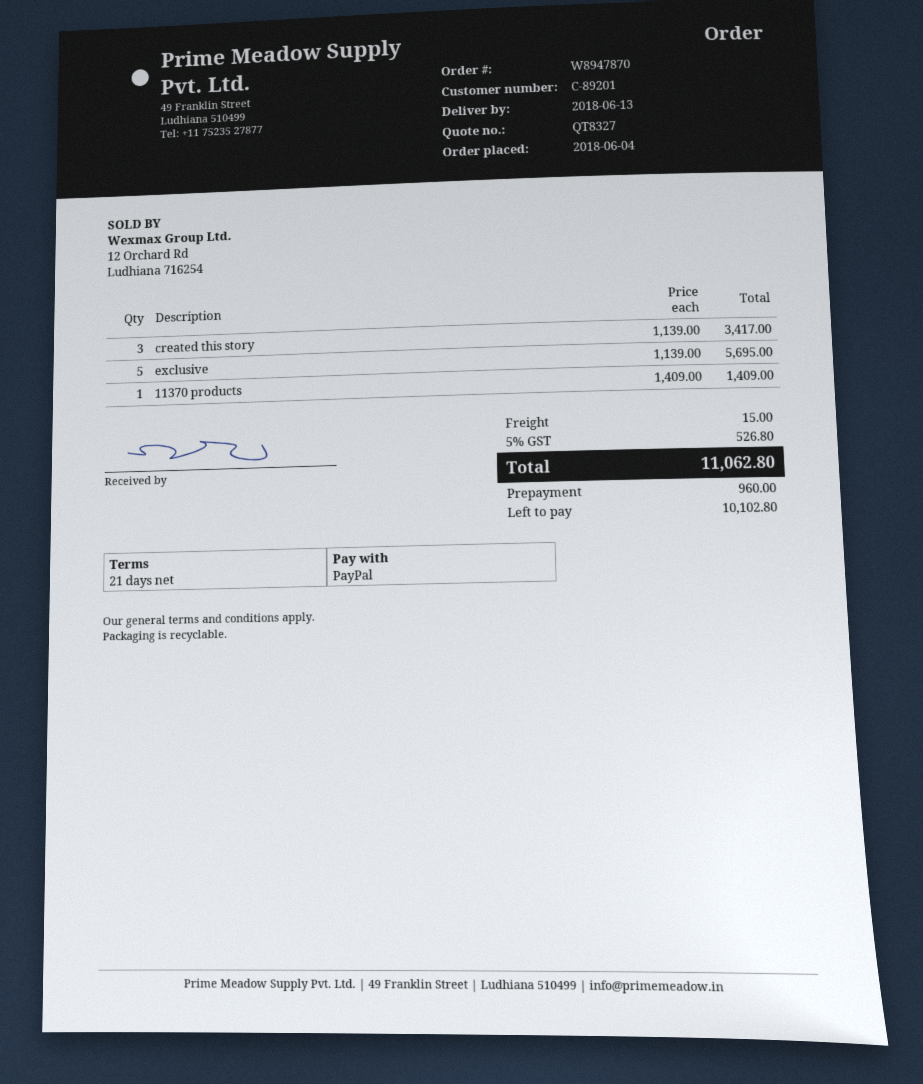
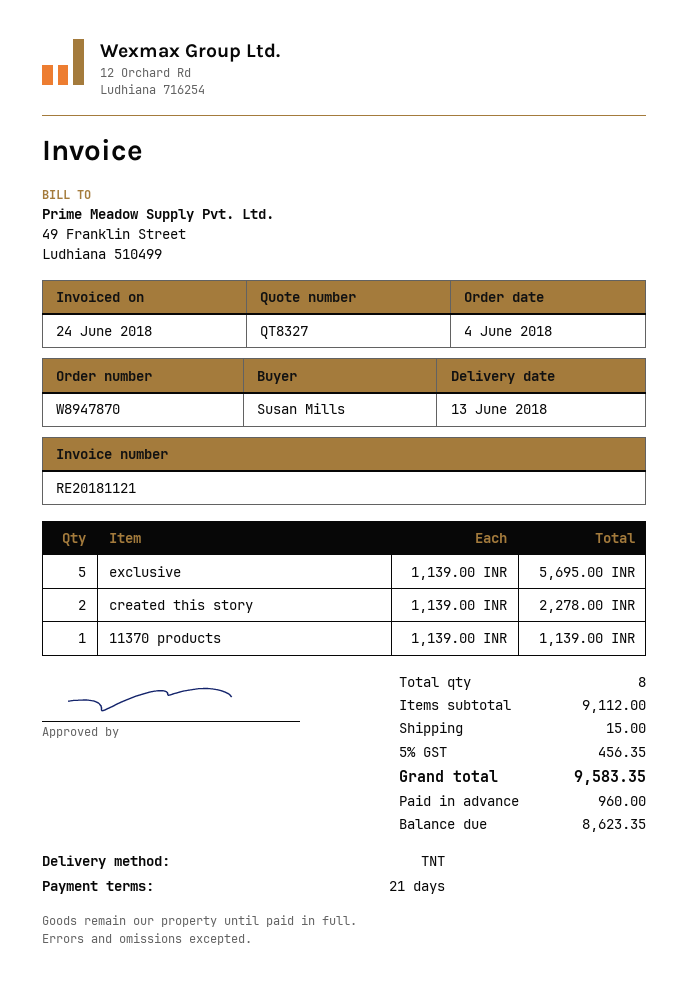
created this story: 3 x 1139.00 = 3417.00 -> 2 x 1139.00 = 2278.00
11370 products: 1 x 1409.00 = 1409.00 -> 1 x 1139.00 = 1139.00
tax: 5% = 526.80 -> 5% = 456.35
total: 11062.80 -> 9583.35
balance: 10102.80 -> 8623.35

